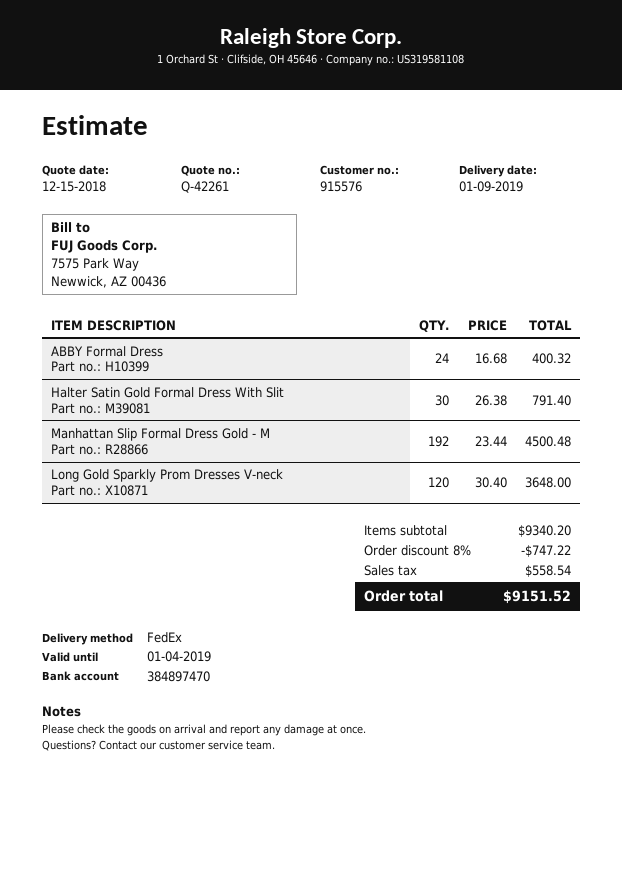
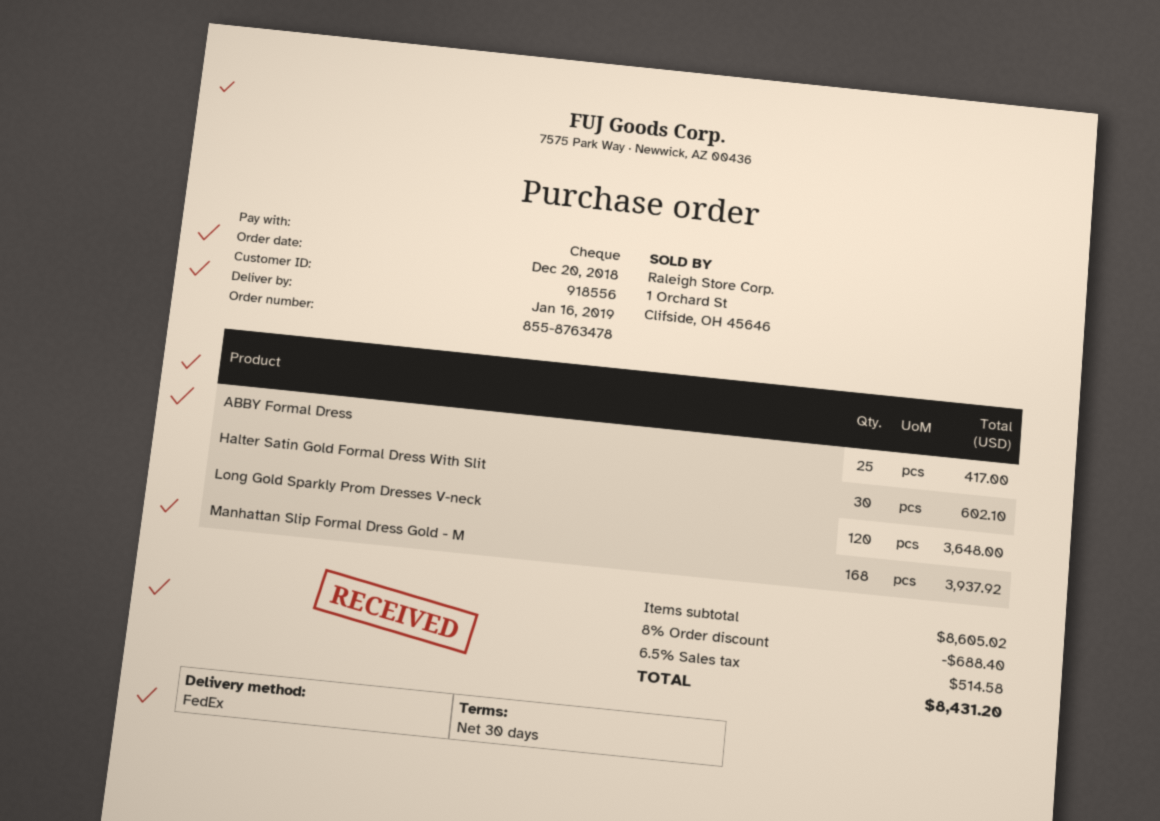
delivery date: 2019-01-09 -> 2019-01-16
customer number: 915576 -> 918556
ABBY Formal Dress: 24 for 400.32 -> 25 for 417.00
Halter Satin Gold Formal Dress With Slit: 30 for 791.40 -> 30 for 602.10
Manhattan Slip Formal Dress Gold - M: 192 for 4500.48 -> 168 for 3937.92
subtotal: 9340.20 -> 8605.02
discount: 8% = 747.22 -> 8% = 688.40
tax: 558.54 -> 514.58
total: 9151.52 -> 8431.20

